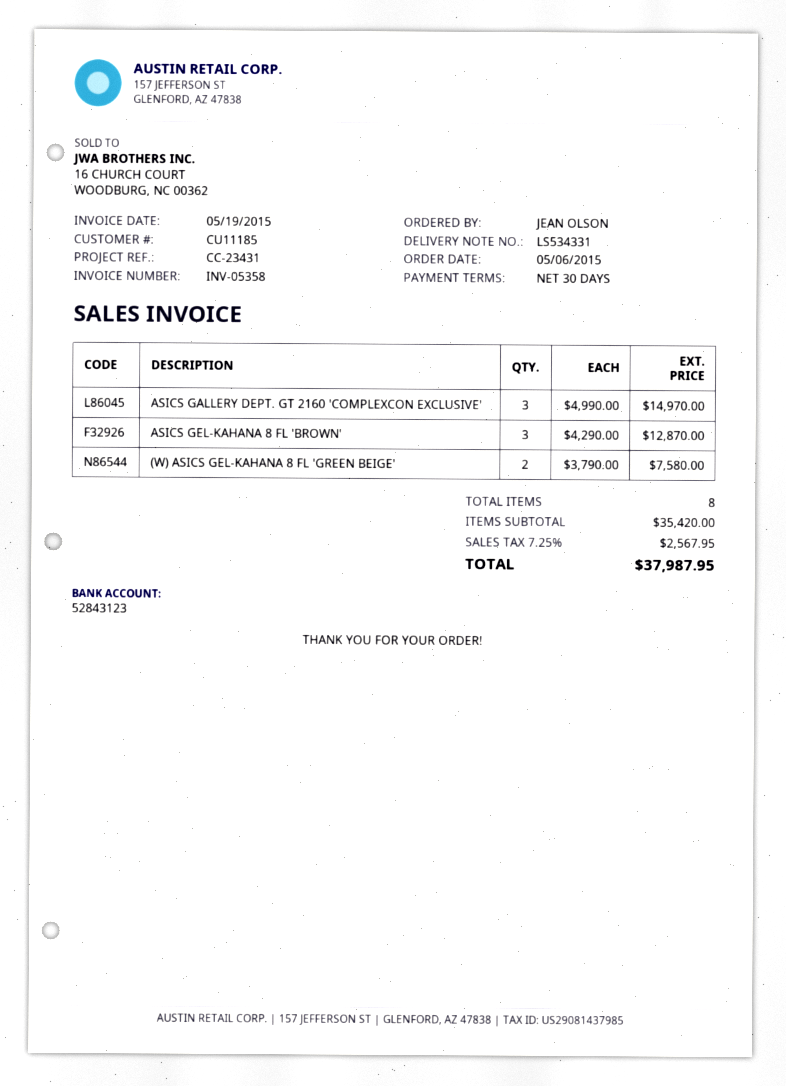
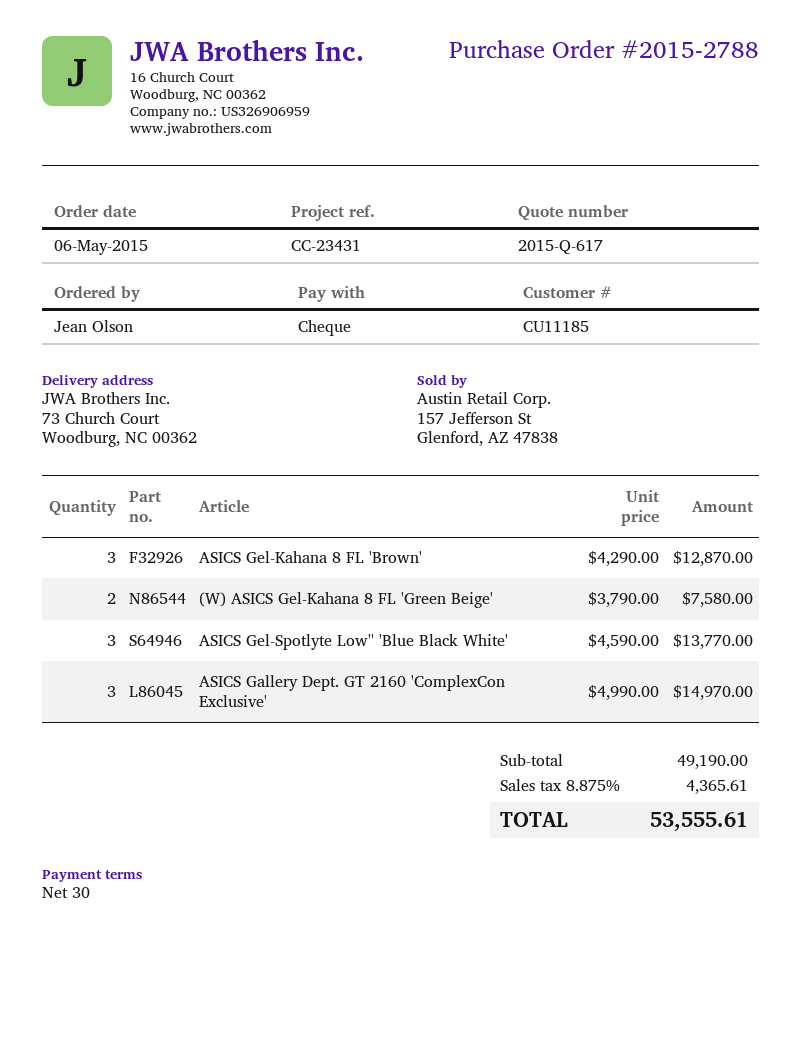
ASICS Gel-Spotlyte Low'' 'Blue Black White': none -> 3 x 4590.00 = 13770.00
subtotal: 35420.00 -> 49190.00
tax: 7.25% = 2567.95 -> 8.875% = 4365.61
total: 37987.95 -> 53555.61

